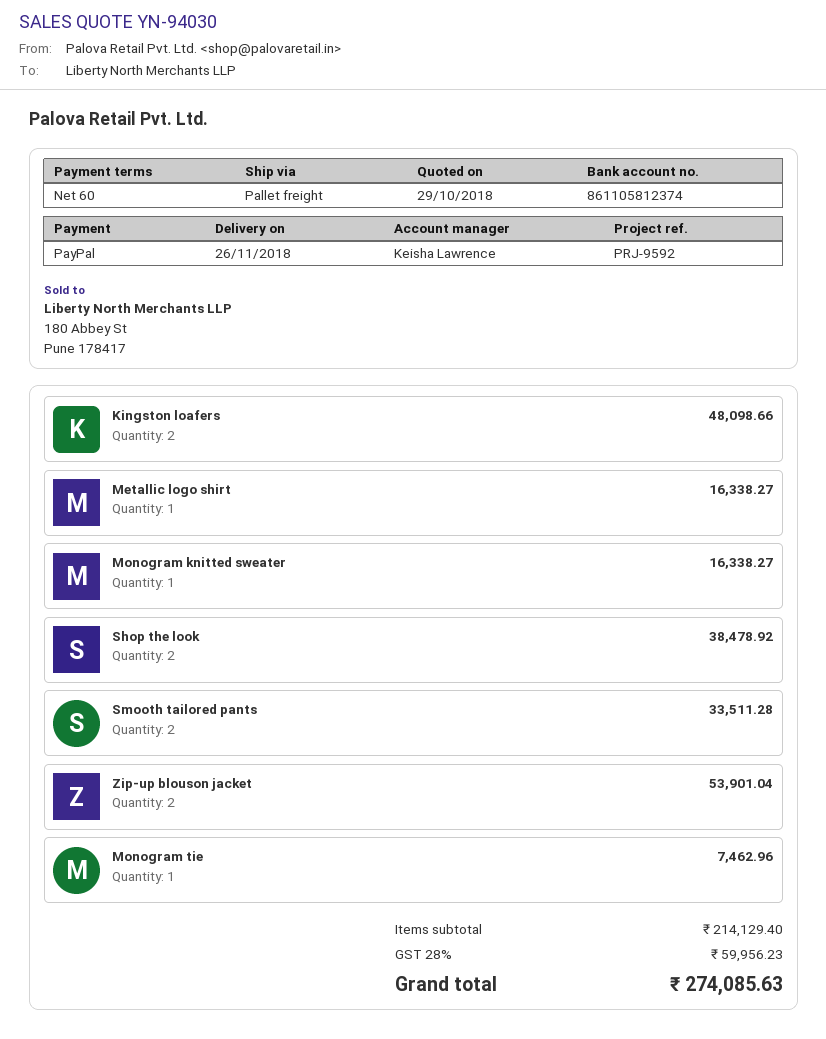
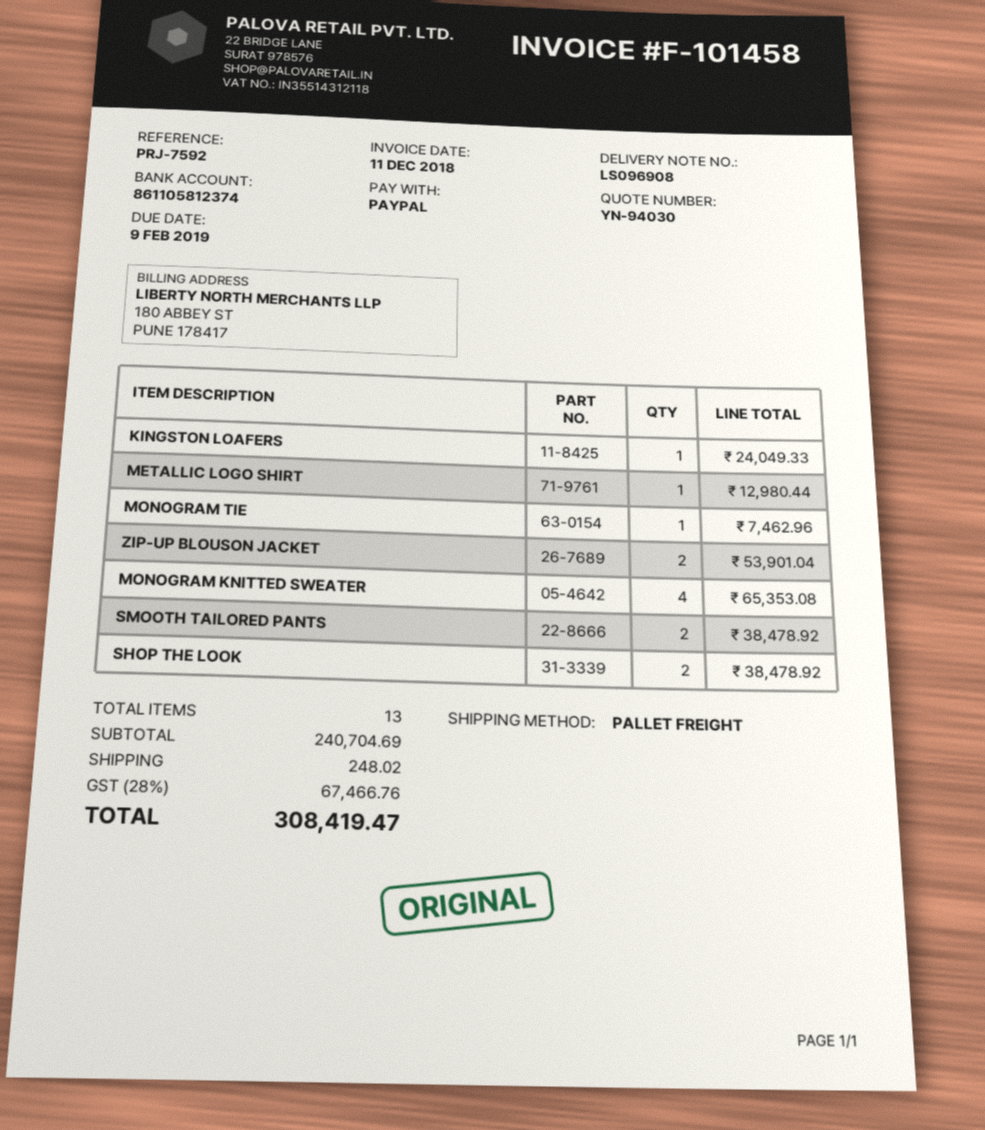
reference: PRJ-9592 -> PRJ-7592
Kingston loafers: 2 for 48098.66 -> 1 for 24049.33
Metallic logo shirt: 1 for 16338.27 -> 1 for 12980.44
Monogram knitted sweater: 1 for 16338.27 -> 4 for 65353.08
Smooth tailored pants: 2 for 33511.28 -> 2 for 38478.92
subtotal: 214129.40 -> 240704.69
shipping: none -> 248.02
tax: 28% = 59956.23 -> 28% = 67466.76
total: 274085.63 -> 308419.47

